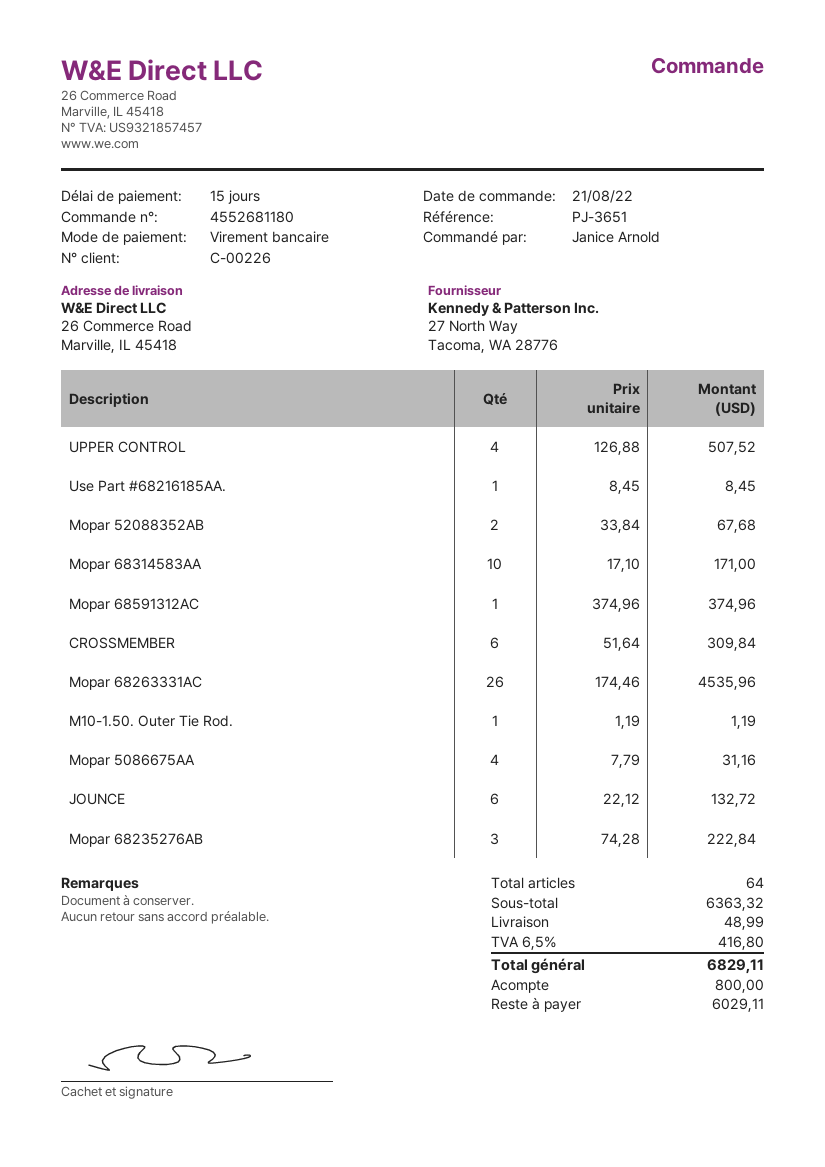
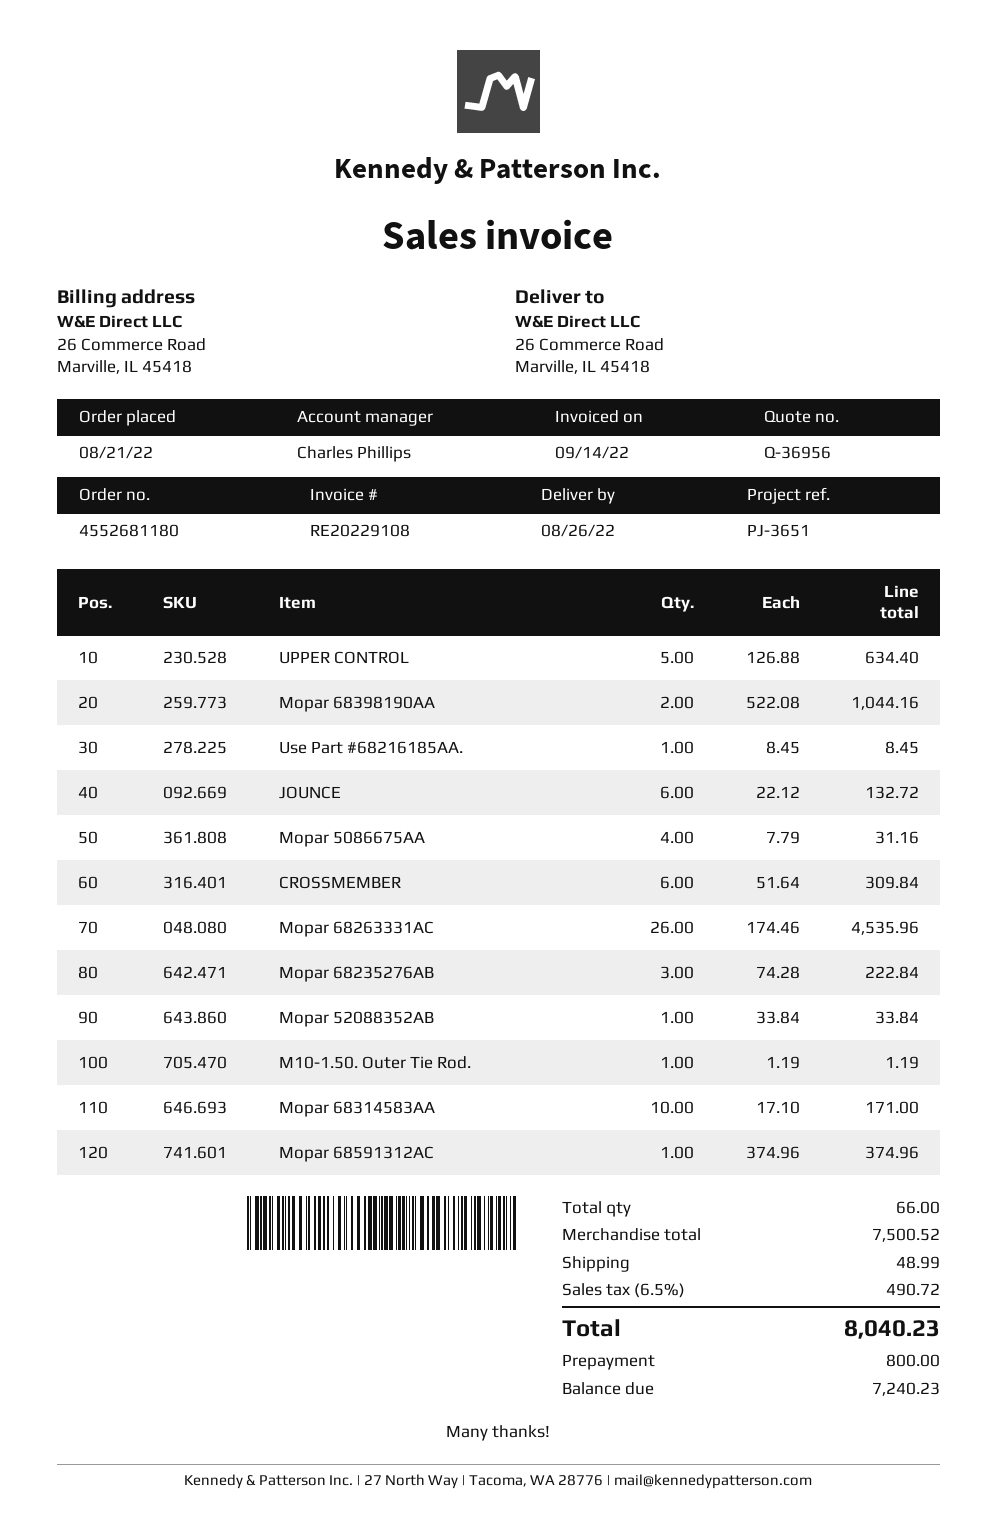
UPPER CONTROL: 4 x 126.88 = 507.52 -> 5 x 126.88 = 634.40
Mopar 52088352AB: 2 x 33.84 = 67.68 -> 1 x 33.84 = 33.84
Mopar 68398190AA: none -> 2 x 522.08 = 1044.16
total quantity: 64 -> 66
subtotal: 6363.32 -> 7500.52
tax: 6.5% = 416.80 -> 6.5% = 490.72
total: 6829.11 -> 8040.23
balance: 6029.11 -> 7240.23

